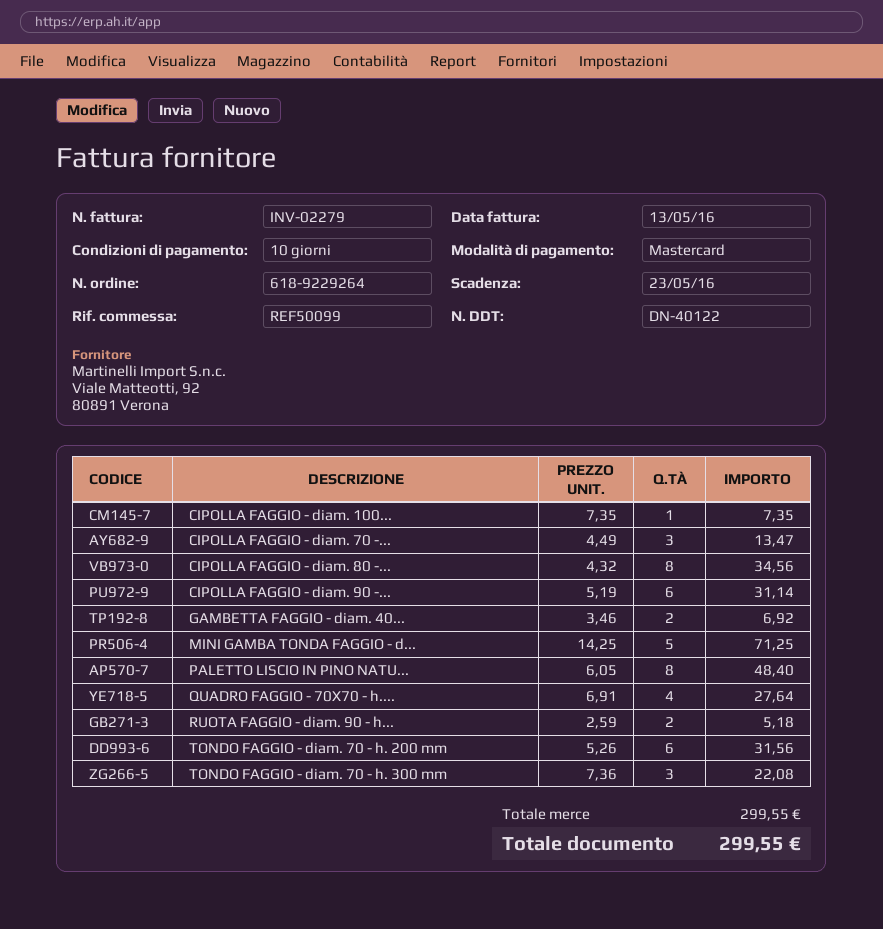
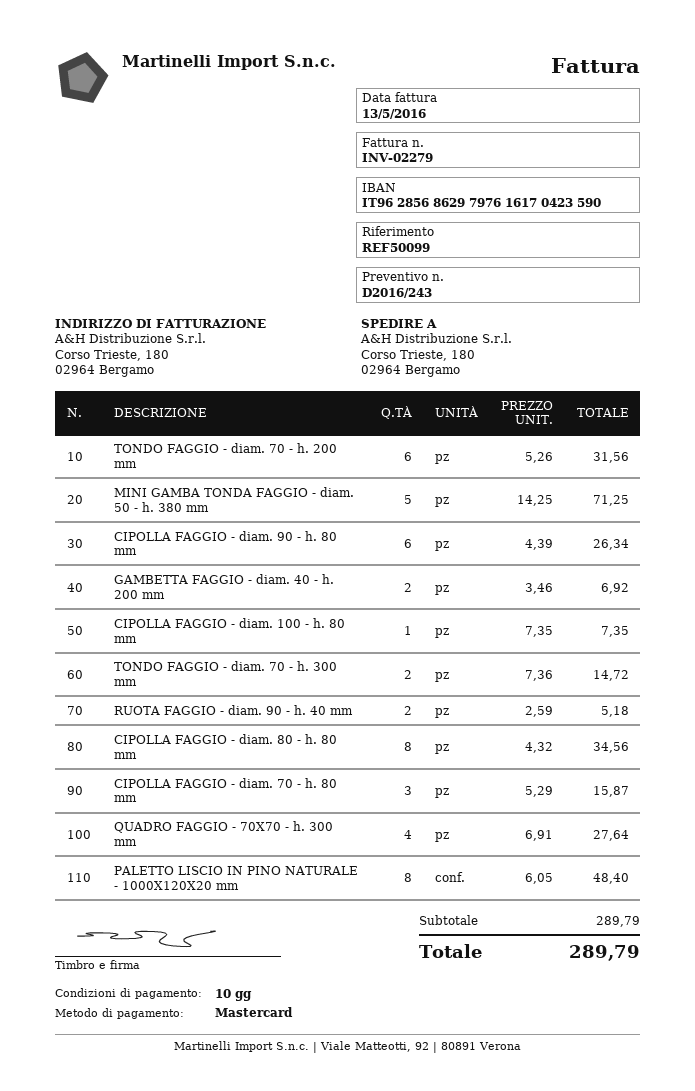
CIPOLLA FAGGIO - diam. 70 -...: 3 x 4.49 = 13.47 -> 3 x 5.29 = 15.87
CIPOLLA FAGGIO - diam. 90 -...: 6 x 5.19 = 31.14 -> 6 x 4.39 = 26.34
TONDO FAGGIO - diam. 70 - h. 300 mm: 3 x 7.36 = 22.08 -> 2 x 7.36 = 14.72
subtotal: 299.55 -> 289.79
total: 299.55 -> 289.79

